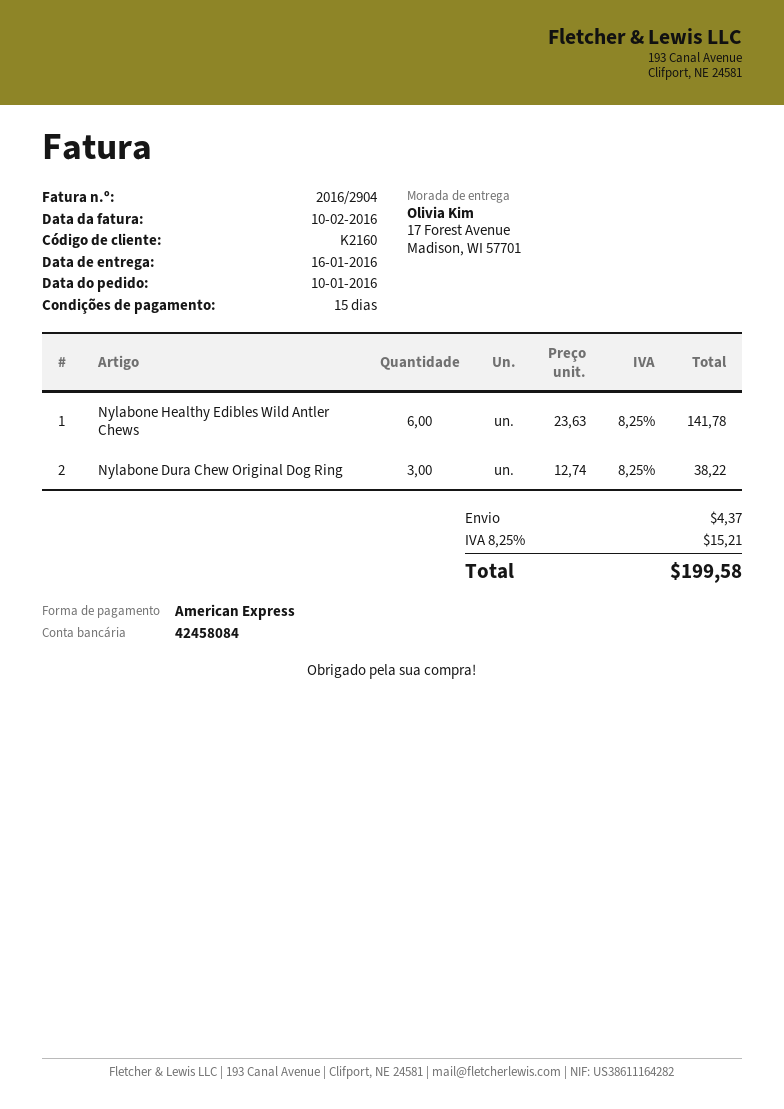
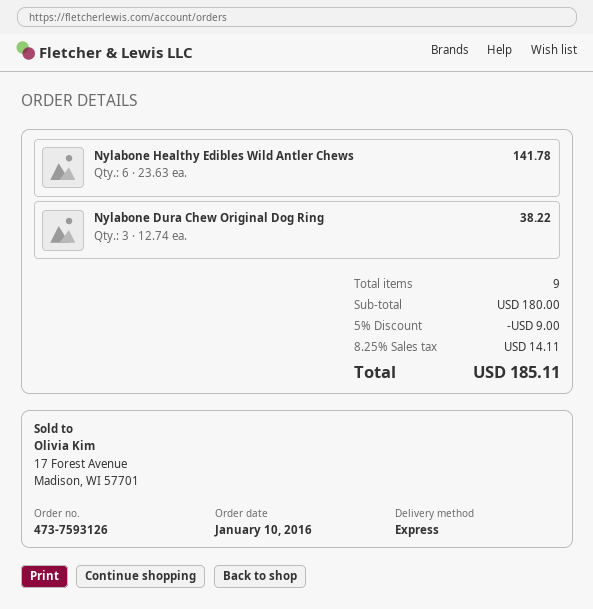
discount: none -> 5% = 9.00
shipping: 4.37 -> none
tax: 8.25% = 15.21 -> 8.25% = 14.11
total: 199.58 -> 185.11

